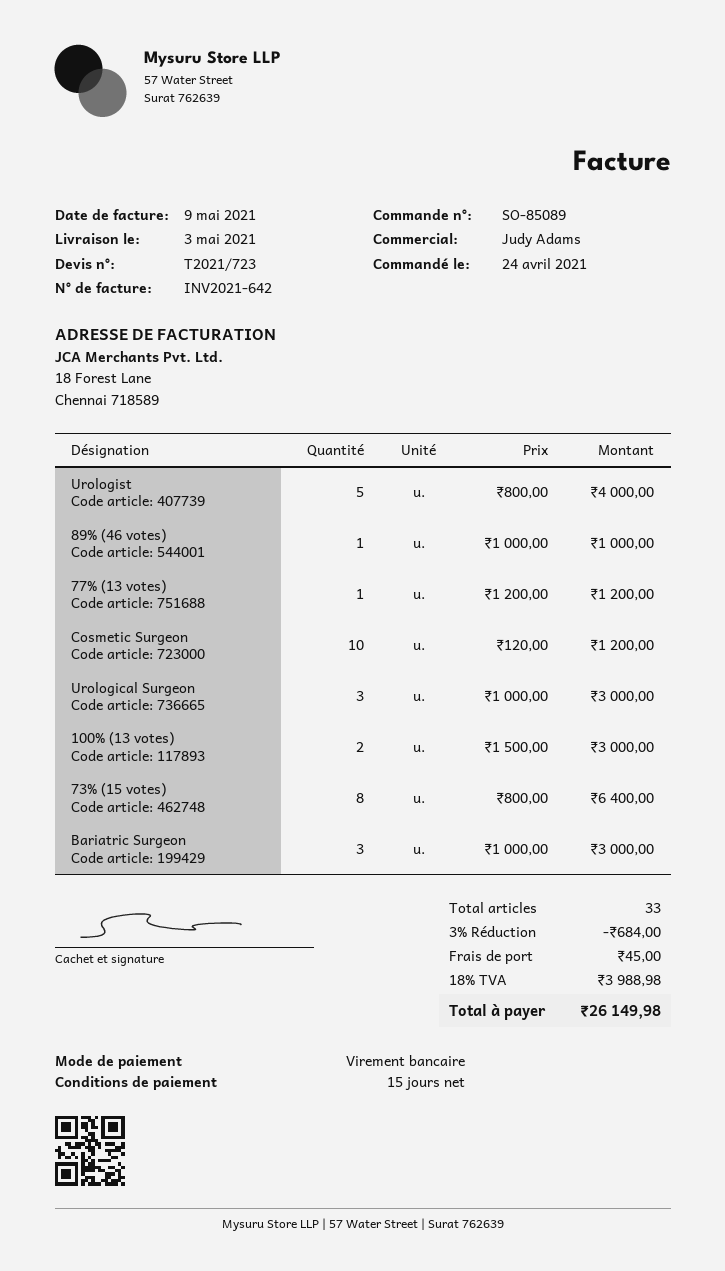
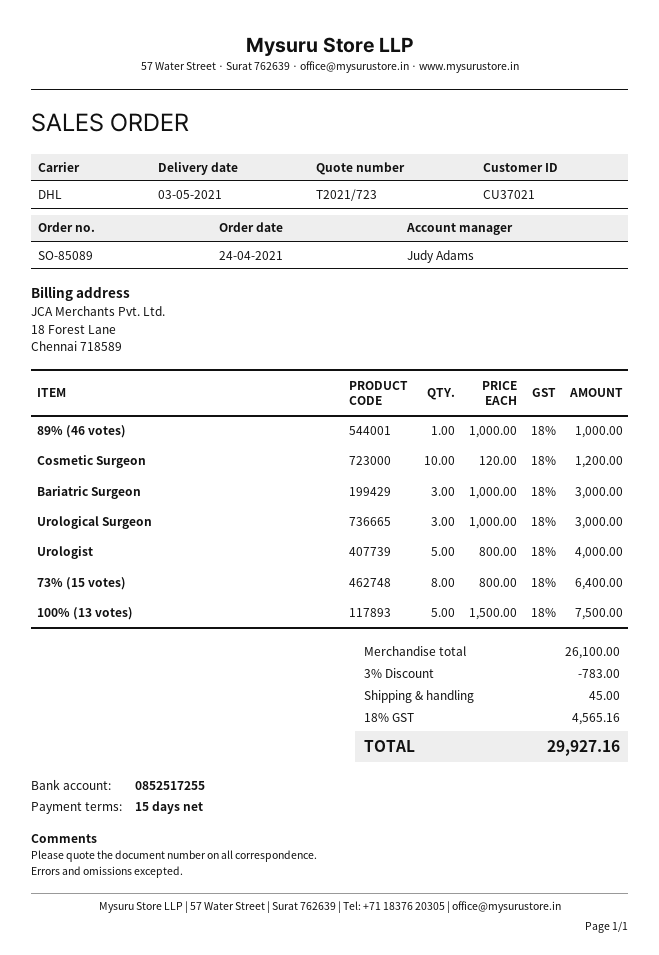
77% (13 votes): 1 x 1200.00 = 1200.00 -> none
100% (13 votes): 2 x 1500.00 = 3000.00 -> 5 x 1500.00 = 7500.00
discount: 3% = 684.00 -> 3% = 783.00
tax: 18% = 3988.98 -> 18% = 4565.16
total: 26149.98 -> 29927.16

